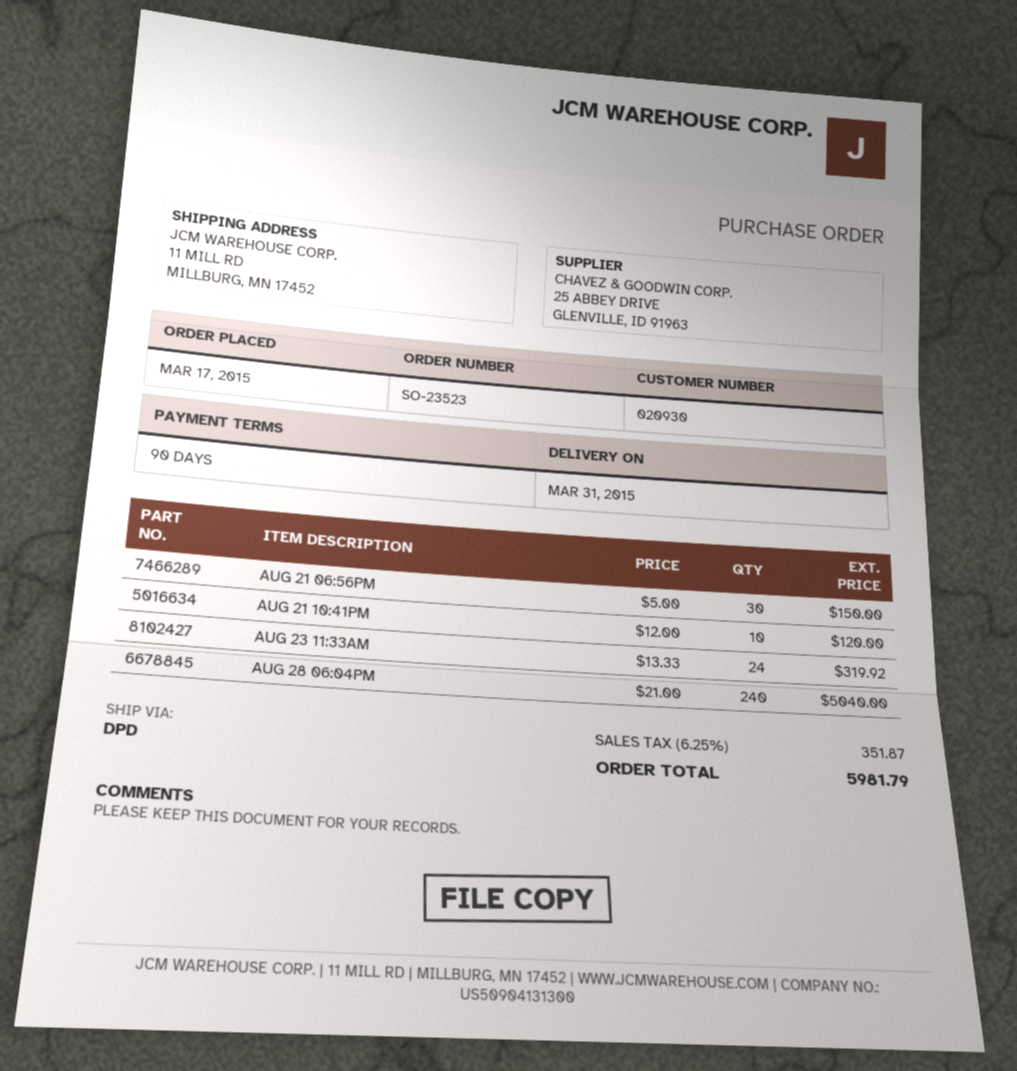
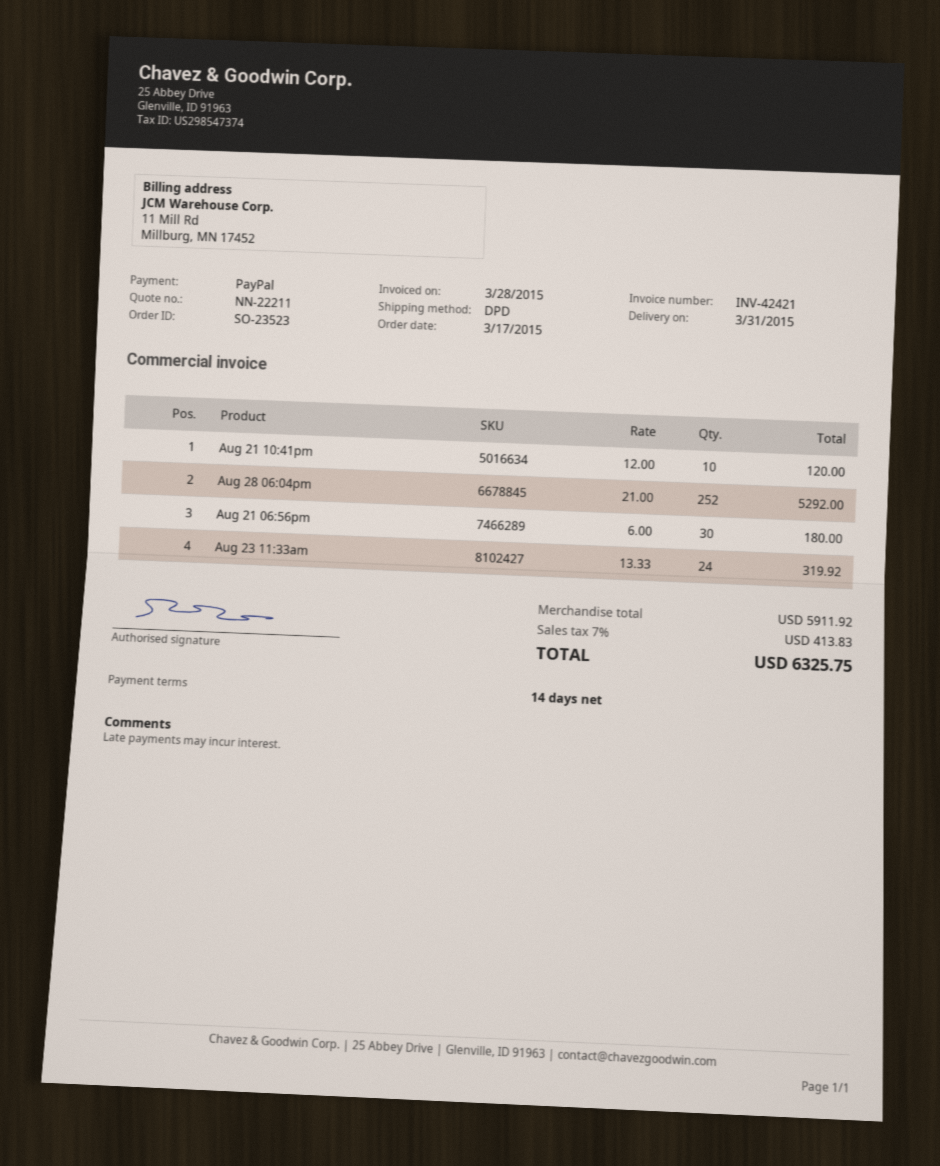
payment terms: 90 days -> 14 days
AUG 21 06:56PM: 30 x 5.00 = 150.00 -> 30 x 6.00 = 180.00
AUG 28 06:04PM: 240 x 21.00 = 5040.00 -> 252 x 21.00 = 5292.00
tax: 6.25% = 351.87 -> 7% = 413.83
total: 5981.79 -> 6325.75

